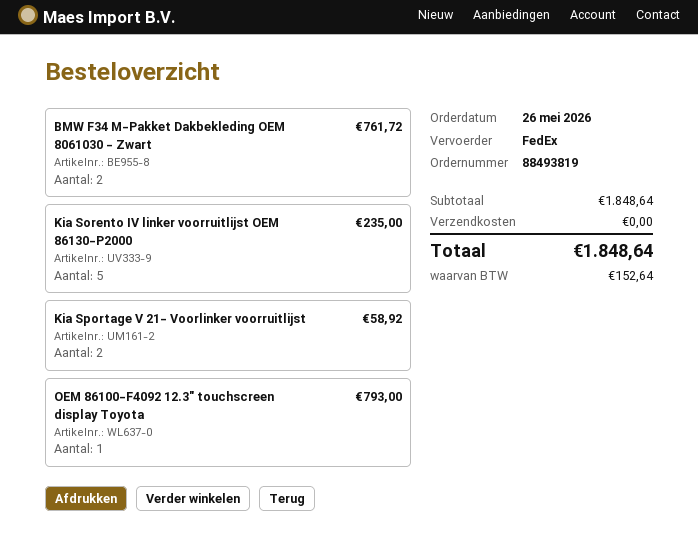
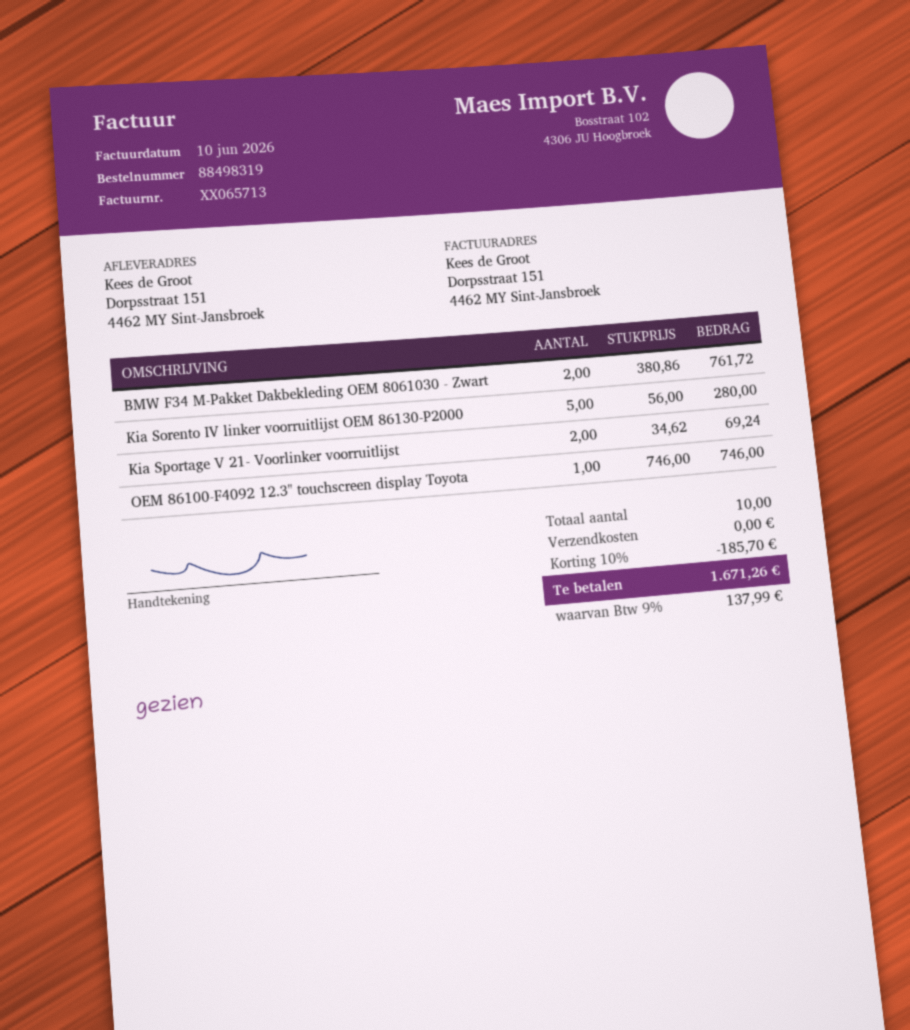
order number: 88493819 -> 88498319
Kia Sorento IV linker voorruitlijst OEM 86130-P2000: 5 for 235.00 -> 5 for 280.00
Kia Sportage V 21- Voorlinker voorruitlijst: 2 for 58.92 -> 2 for 69.24
OEM 86100-F4092 12.3" touchscreen display Toyota: 1 for 793.00 -> 1 for 746.00
discount: none -> 10% = 185.70
tax: 152.64 -> 137.99
total: 1848.64 -> 1671.26

